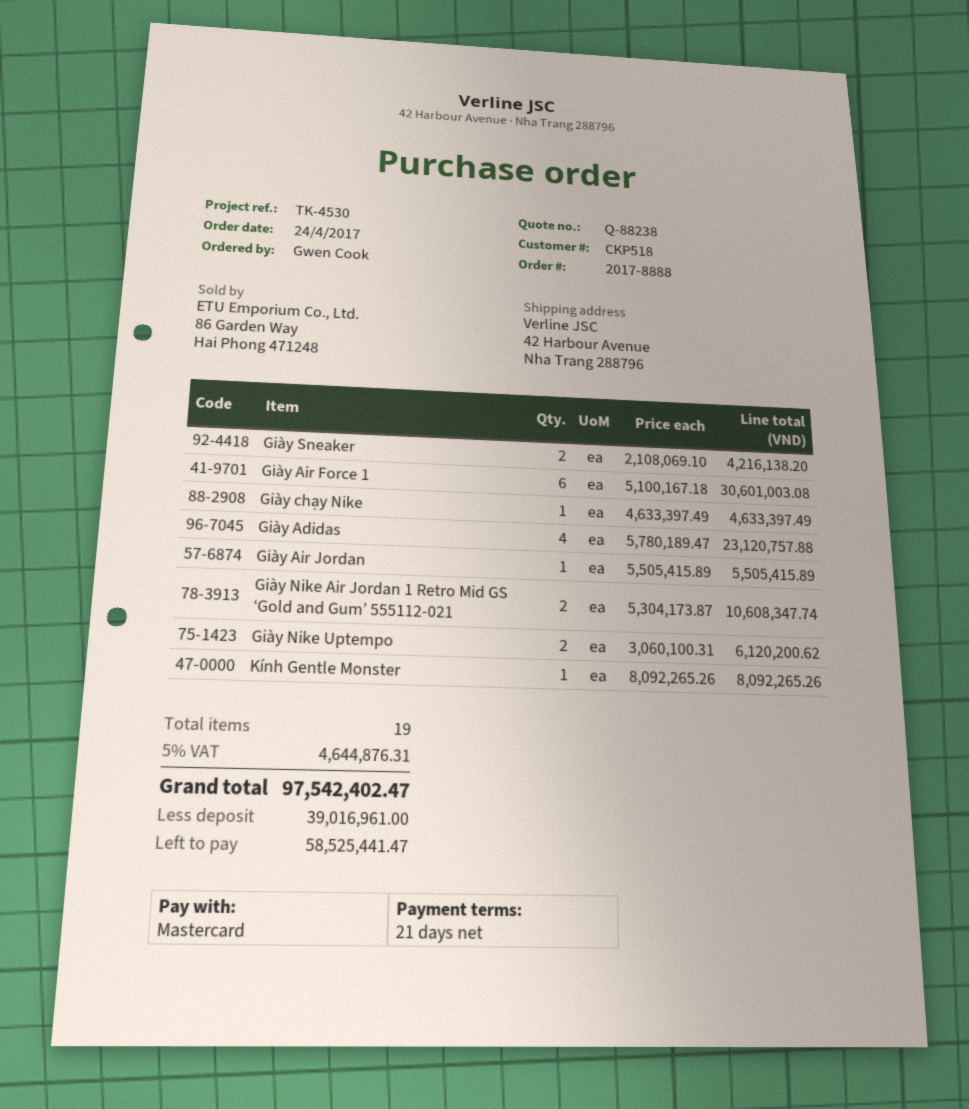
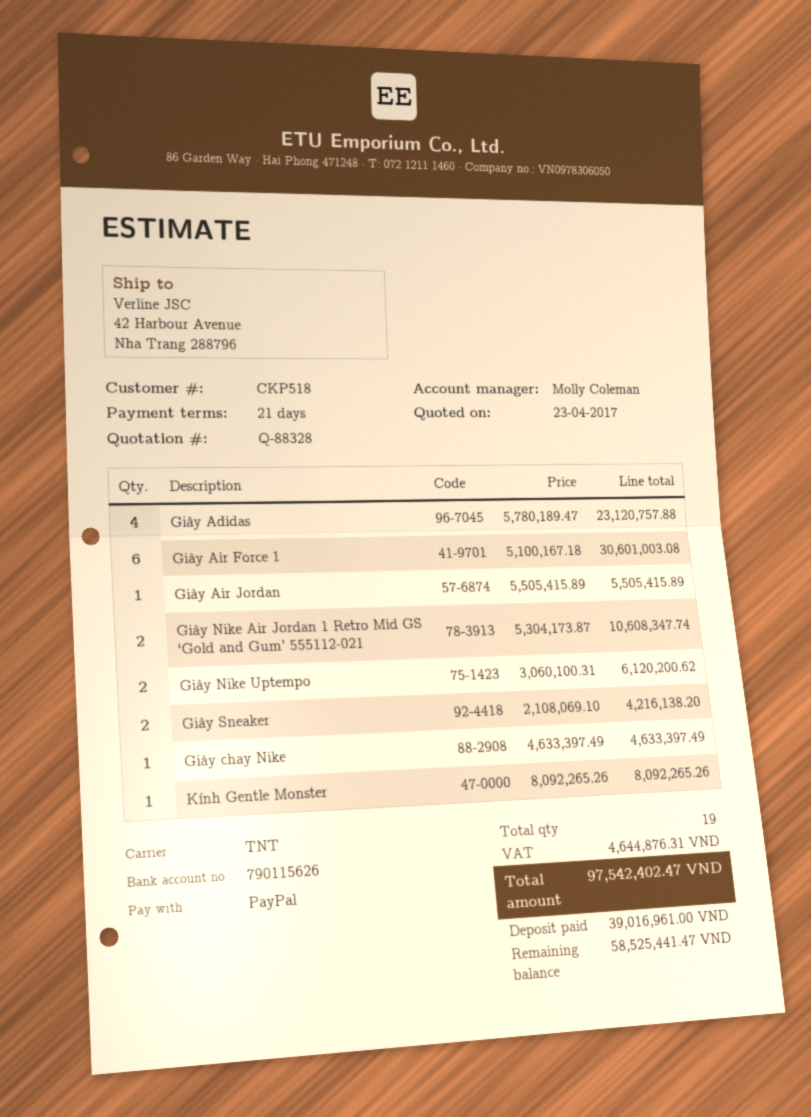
quote number: Q-88238 -> Q-88328
payment method: Mastercard -> PayPal

